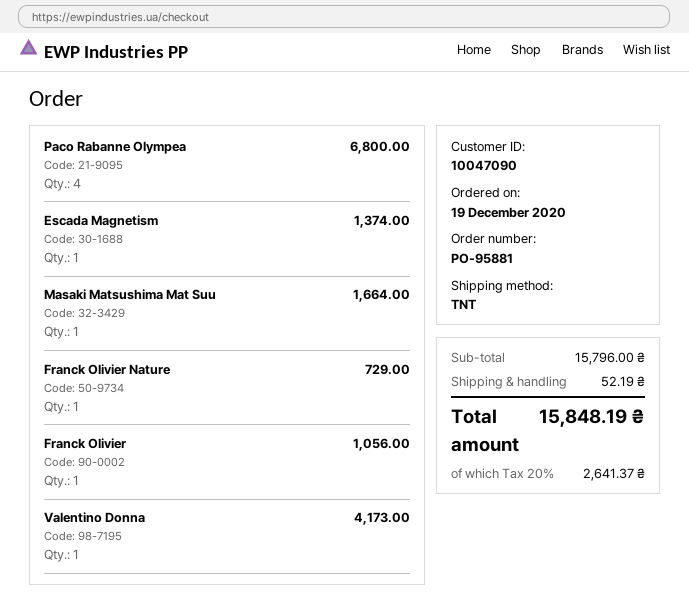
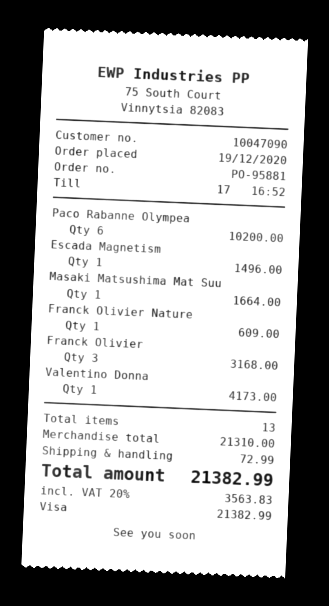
Paco Rabanne Olympea: 4 for 6800.00 -> 6 for 10200.00
Escada Magnetism: 1 for 1374.00 -> 1 for 1496.00
Franck Olivier Nature: 1 for 729.00 -> 1 for 609.00
Franck Olivier: 1 for 1056.00 -> 3 for 3168.00
subtotal: 15796.00 -> 21310.00
shipping: 52.19 -> 72.99
tax: 20% = 2641.37 -> 20% = 3563.83
total: 15848.19 -> 21382.99

